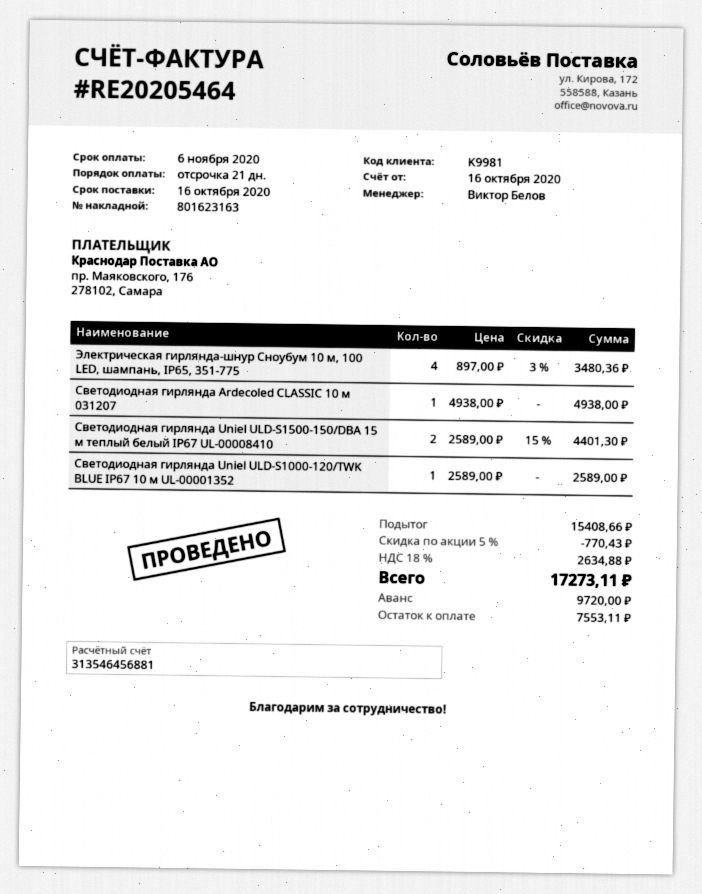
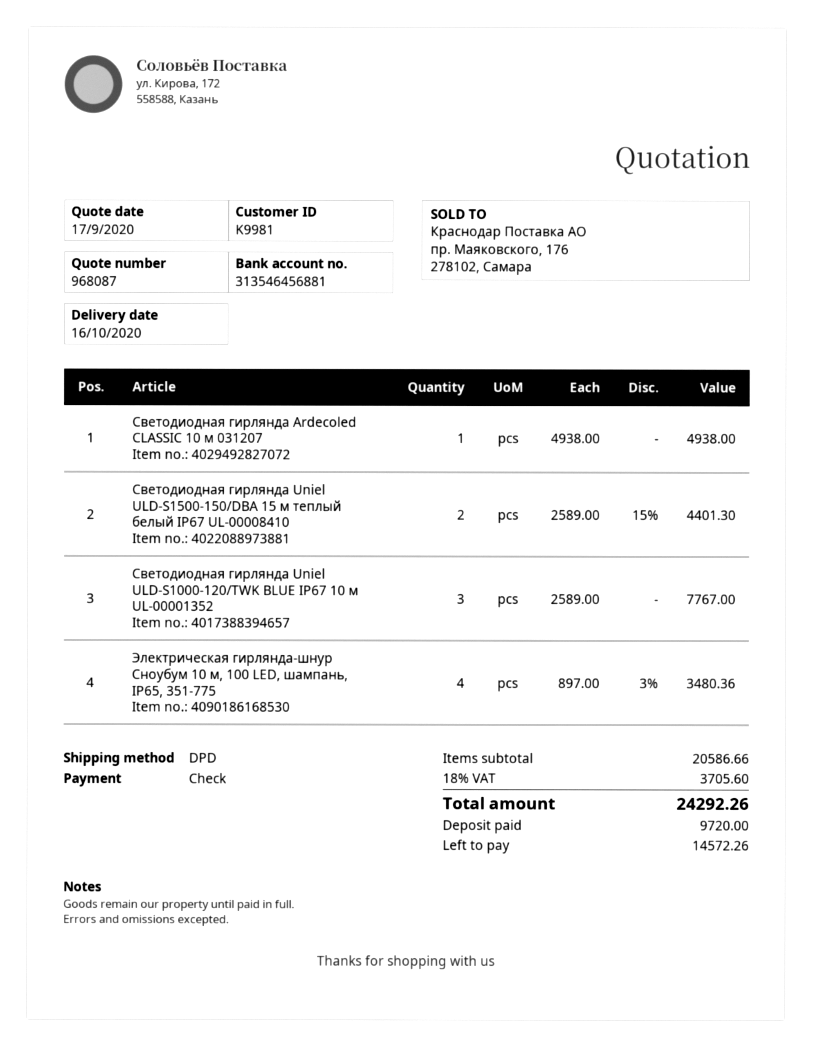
Светодиодная гирлянда Uniel ULD-S1000-120/TWK BLUE IP67 10 м UL-00001352: 1 x 2589.00 = 2589.00 -> 3 x 2589.00 = 7767.00
subtotal: 15408.66 -> 20586.66
discount: 5% = 770.43 -> none
tax: 18% = 2634.88 -> 18% = 3705.60
total: 17273.11 -> 24292.26
balance: 7553.11 -> 14572.26

